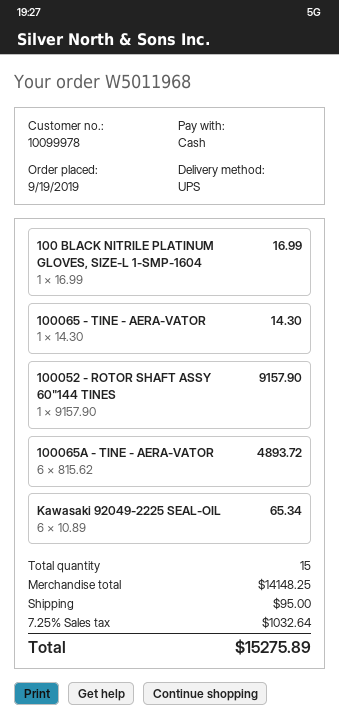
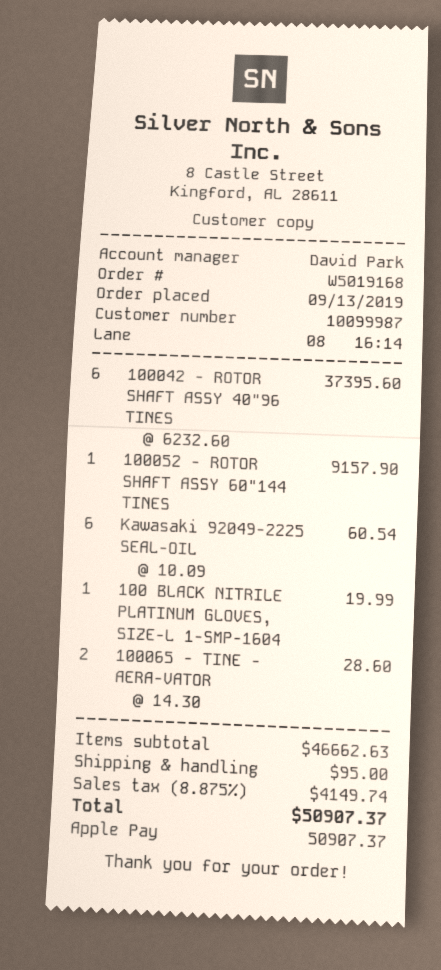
order number: W5011968 -> W5019168
order date: 2019-09-19 -> 2019-09-13
customer number: 10099978 -> 10099987
payment method: cash -> Apple Pay
100 BLACK NITRILE PLATINUM GLOVES, SIZE-L 1-SMP-1604: 1 x 16.99 = 16.99 -> 1 x 19.99 = 19.99
100065 - TINE - AERA-VATOR: 1 x 14.30 = 14.30 -> 2 x 14.30 = 28.60
100065A - TINE - AERA-VATOR: 6 x 815.62 = 4893.72 -> none
Kawasaki 92049-2225 SEAL-OIL: 6 x 10.89 = 65.34 -> 6 x 10.09 = 60.54
100042 - ROTOR SHAFT ASSY 40"96 TINES: none -> 6 x 6232.60 = 37395.60
subtotal: 14148.25 -> 46662.63
tax: 7.25% = 1032.64 -> 8.875% = 4149.74
total: 15275.89 -> 50907.37

